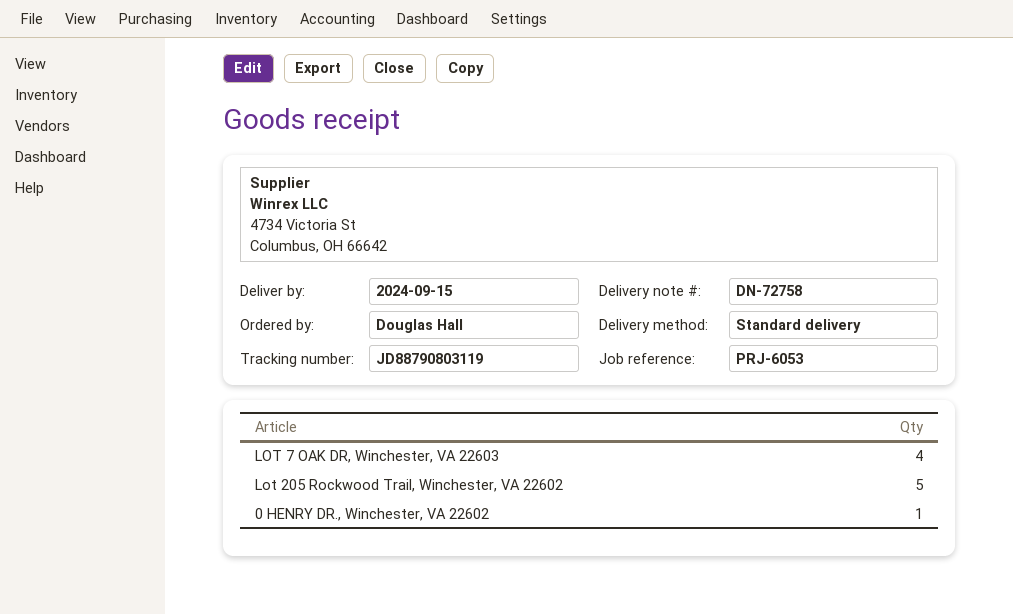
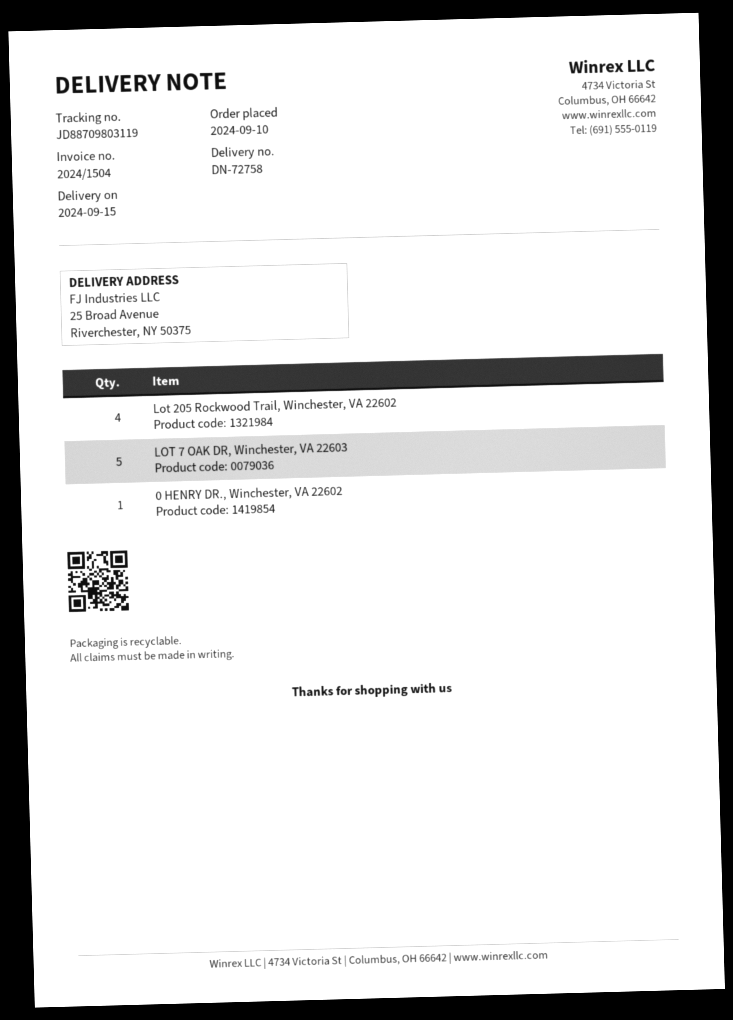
tracking number: JD88790803119 -> JD88709803119
LOT 7 OAK DR, Winchester, VA 22603: 4 -> 5
Lot 205 Rockwood Trail, Winchester, VA 22602: 5 -> 4

